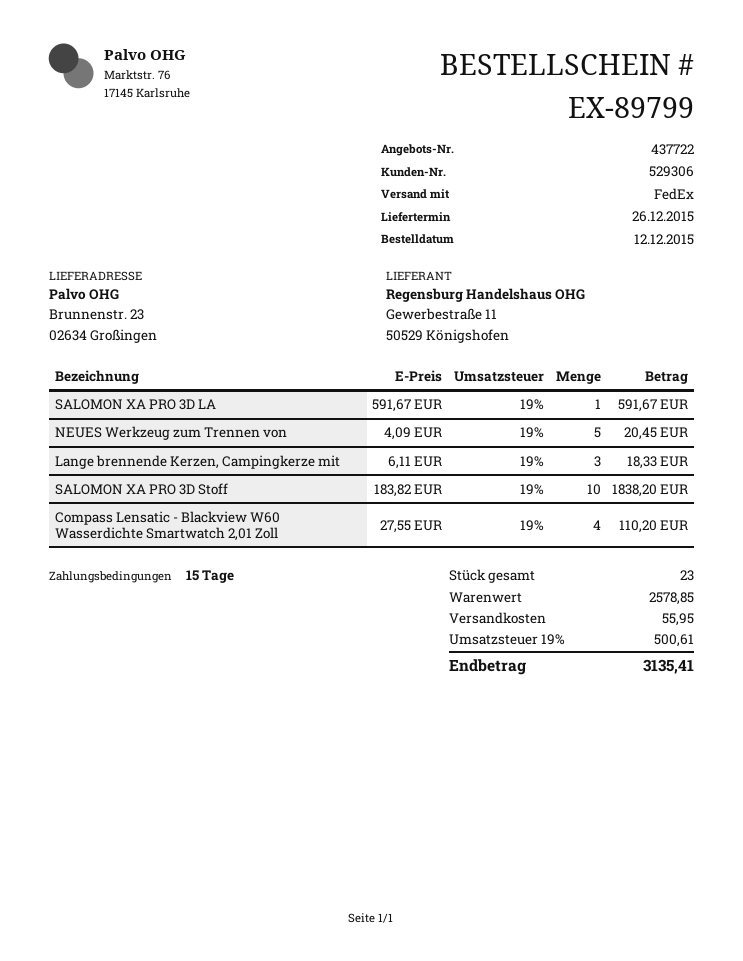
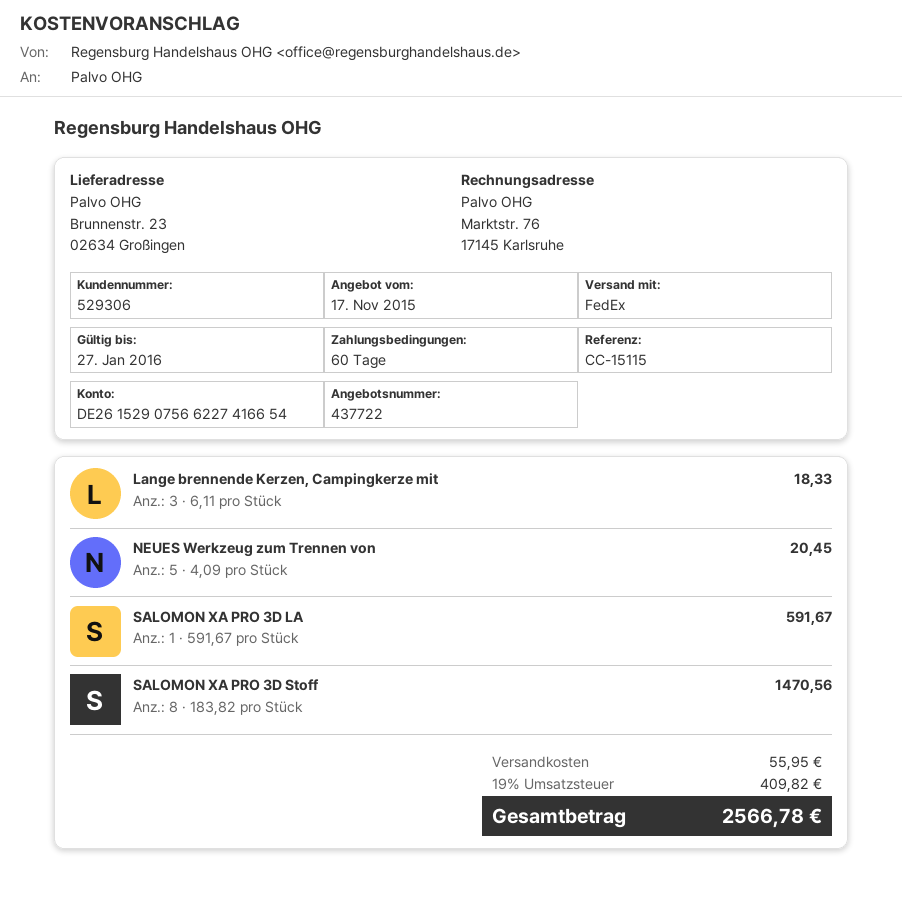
payment terms: 15 days -> 60 days
SALOMON XA PRO 3D Stoff: 10 x 183.82 = 1838.20 -> 8 x 183.82 = 1470.56
Compass Lensatic - Blackview W60 Wasserdichte Smartwatch 2,01 Zoll: 4 x 27.55 = 110.20 -> none
tax: 19% = 500.61 -> 19% = 409.82
total: 3135.41 -> 2566.78

